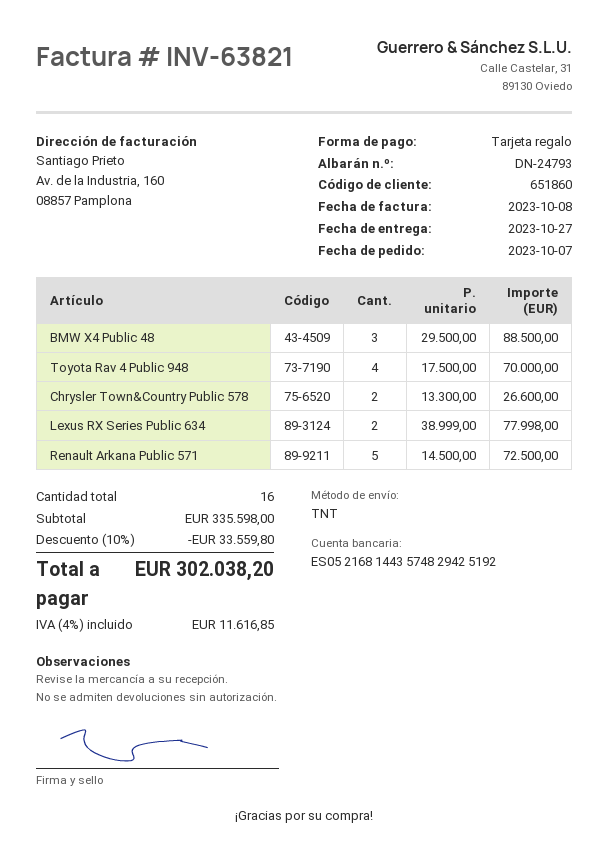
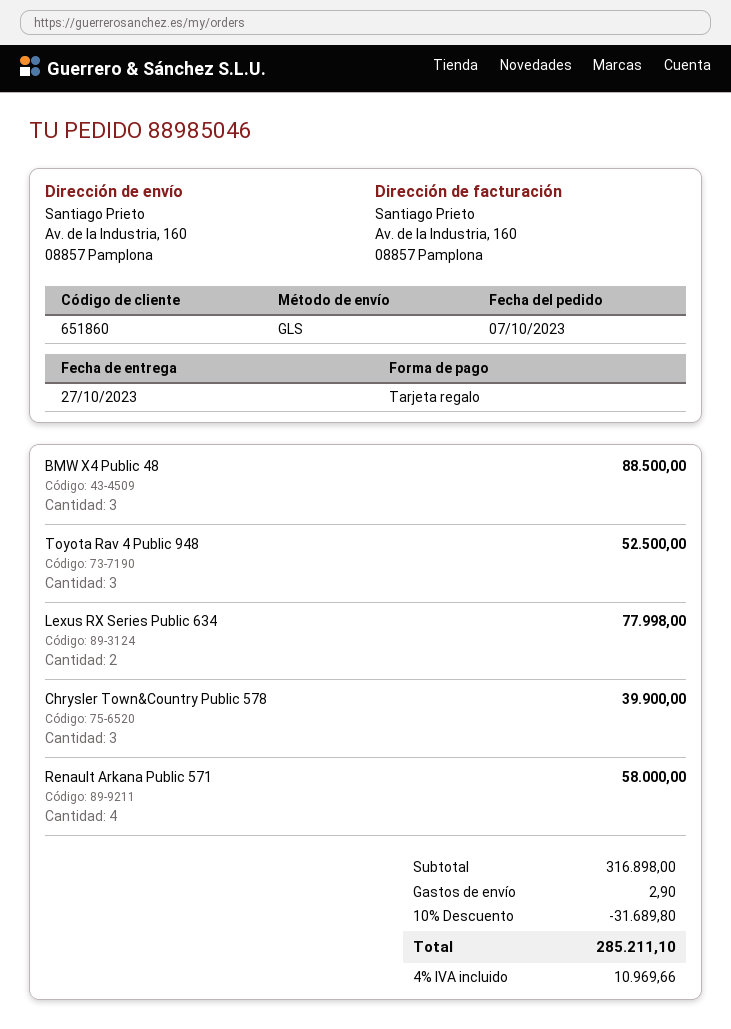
shipping method: TNT -> GLS
Toyota Rav 4 Public 948: 4 for 70000.00 -> 3 for 52500.00
Chrysler Town&Country Public 578: 2 for 26600.00 -> 3 for 39900.00
Renault Arkana Public 571: 5 for 72500.00 -> 4 for 58000.00
subtotal: 335598.00 -> 316898.00
discount: 10% = 33559.80 -> 10% = 31689.80
shipping: none -> 2.90
tax: 4% = 11616.85 -> 4% = 10969.66
total: 302038.20 -> 285211.10

